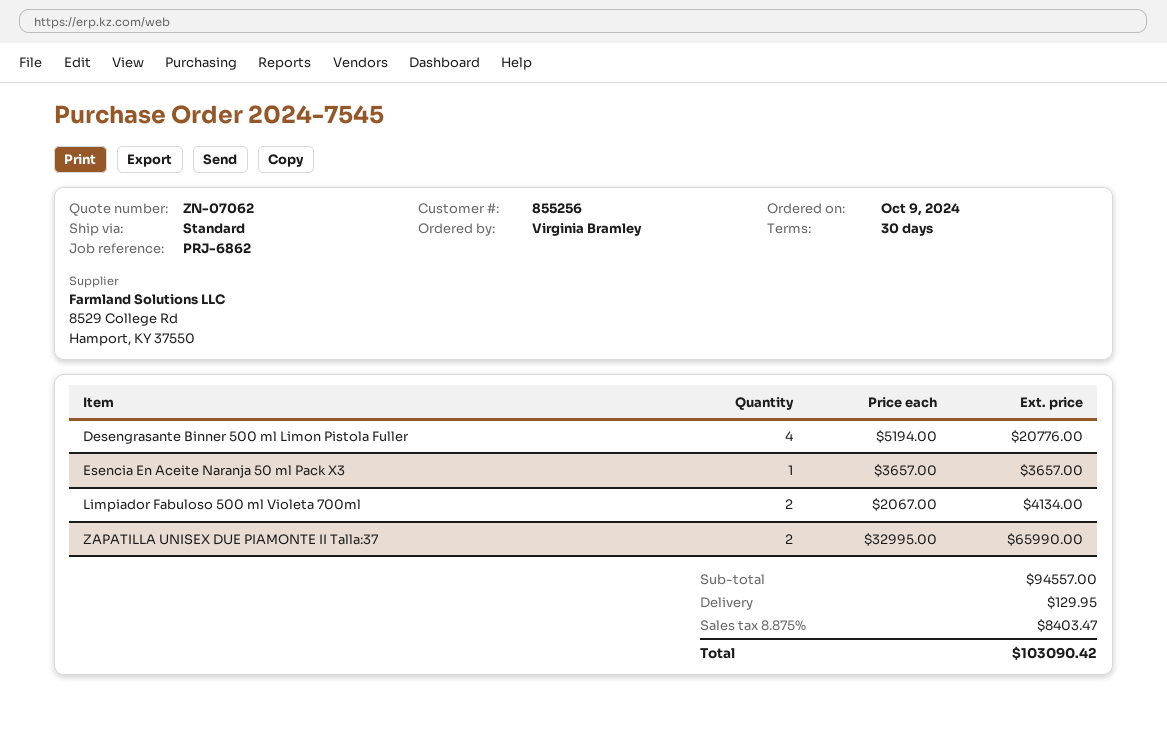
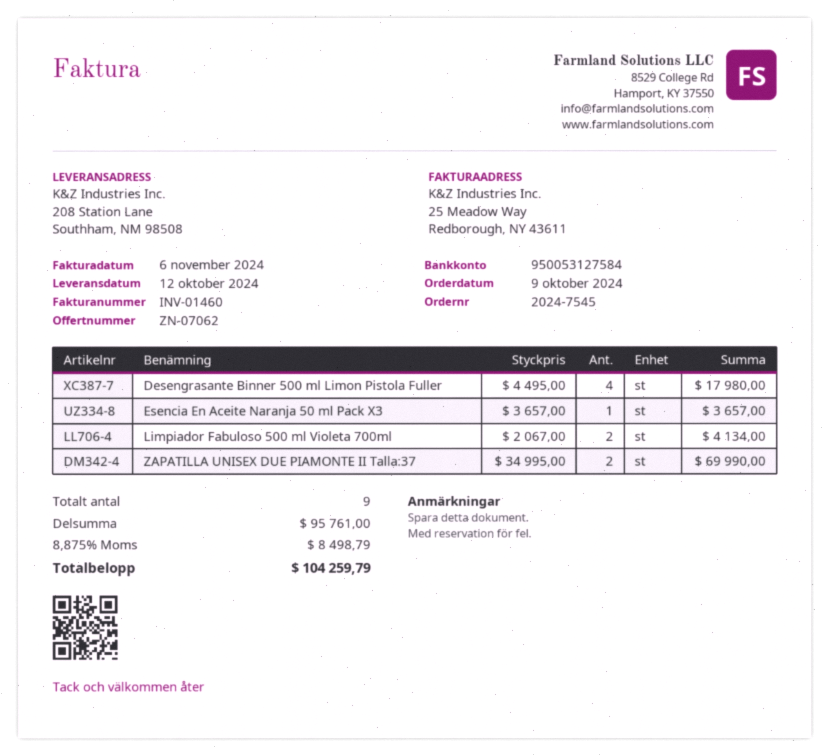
Desengrasante Binner 500 ml Limon Pistola Fuller: 4 x 5194.00 = 20776.00 -> 4 x 4495.00 = 17980.00
ZAPATILLA UNISEX DUE PIAMONTE II Talla:37: 2 x 32995.00 = 65990.00 -> 2 x 34995.00 = 69990.00
subtotal: 94557.00 -> 95761.00
shipping: 129.95 -> none
tax: 8.875% = 8403.47 -> 8.875% = 8498.79
total: 103090.42 -> 104259.79

